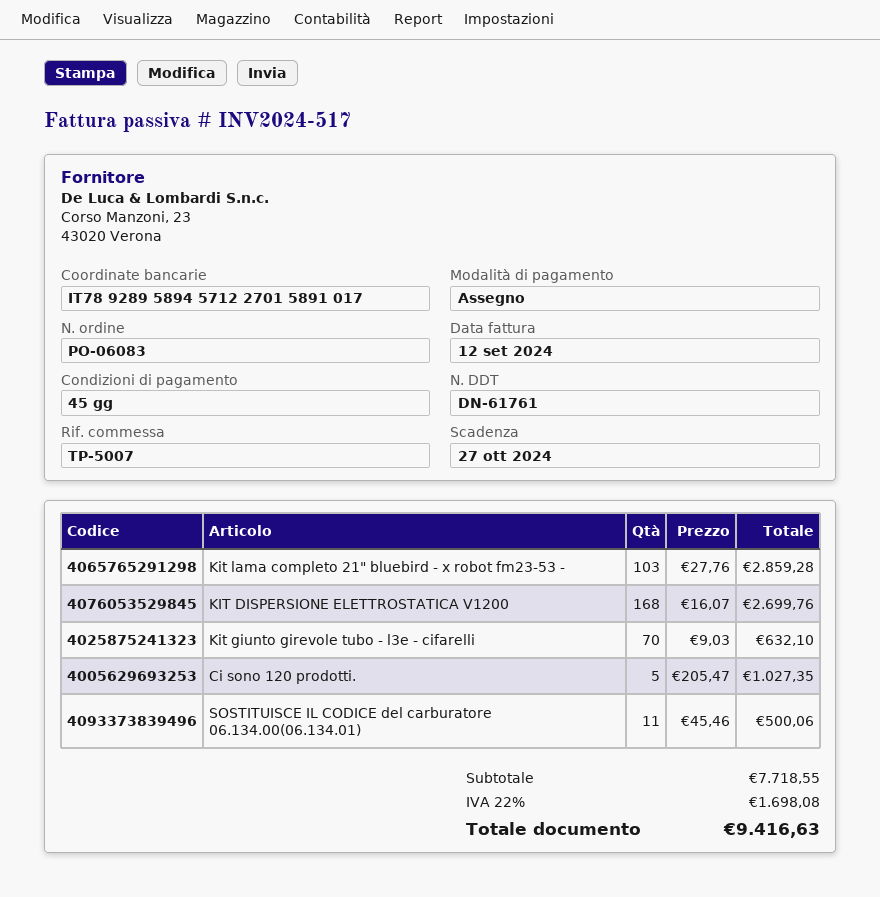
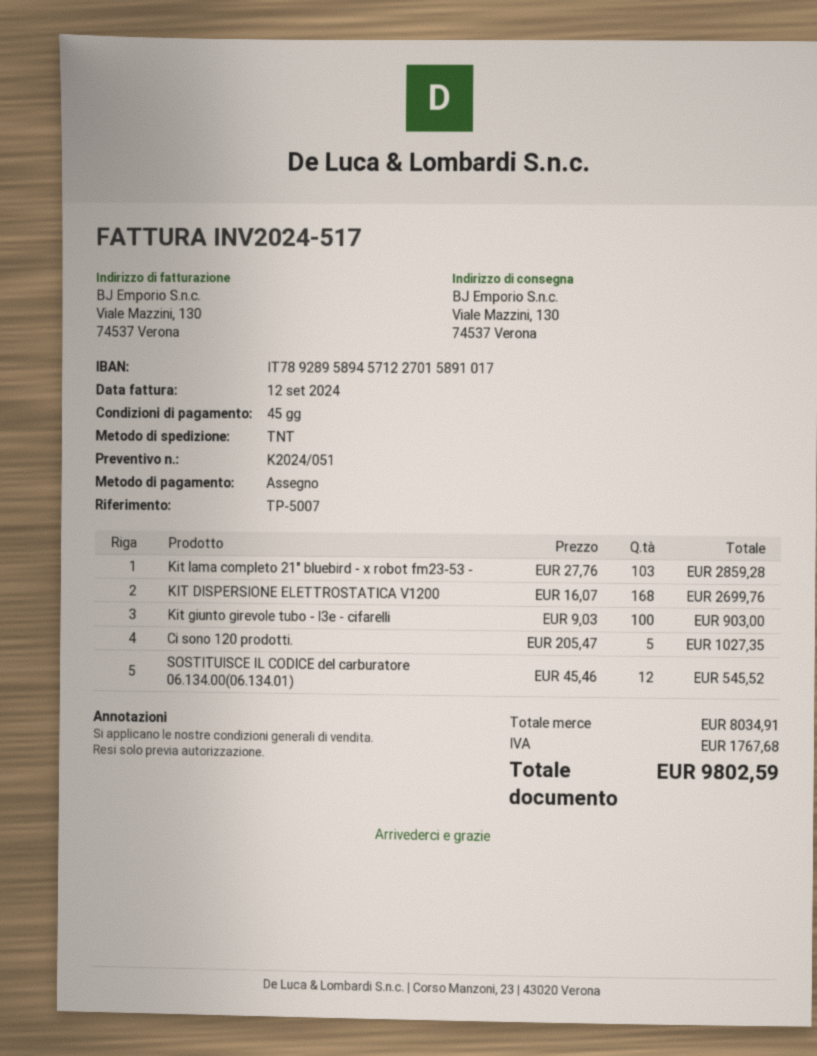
Kit giunto girevole tubo - l3e - cifarelli: 70 x 9.03 = 632.10 -> 100 x 9.03 = 903.00
SOSTITUISCE IL CODICE del carburatore 06.134.00(06.134.01): 11 x 45.46 = 500.06 -> 12 x 45.46 = 545.52
subtotal: 7718.55 -> 8034.91
tax: 1698.08 -> 1767.68
total: 9416.63 -> 9802.59

